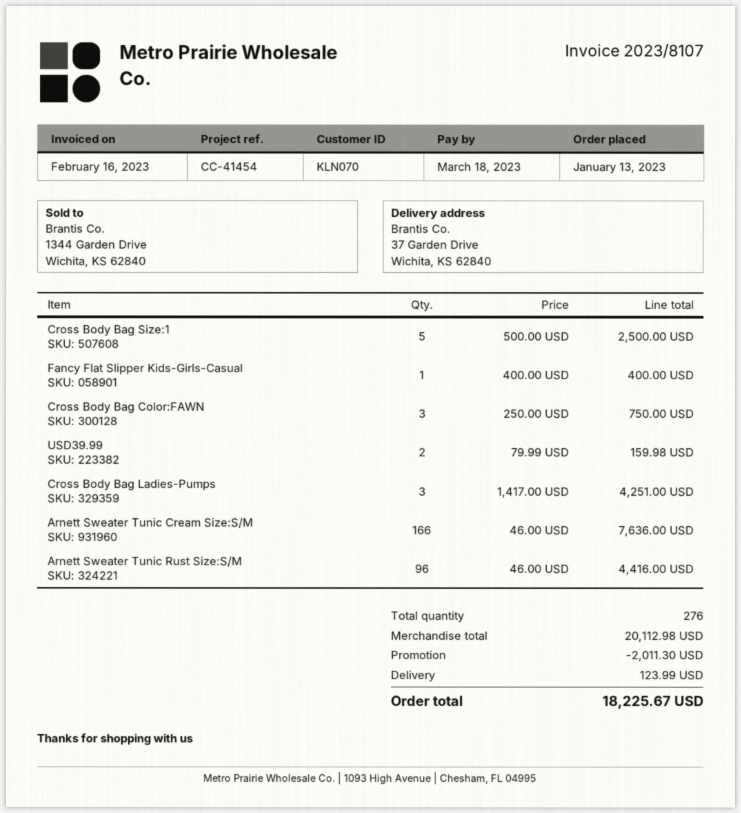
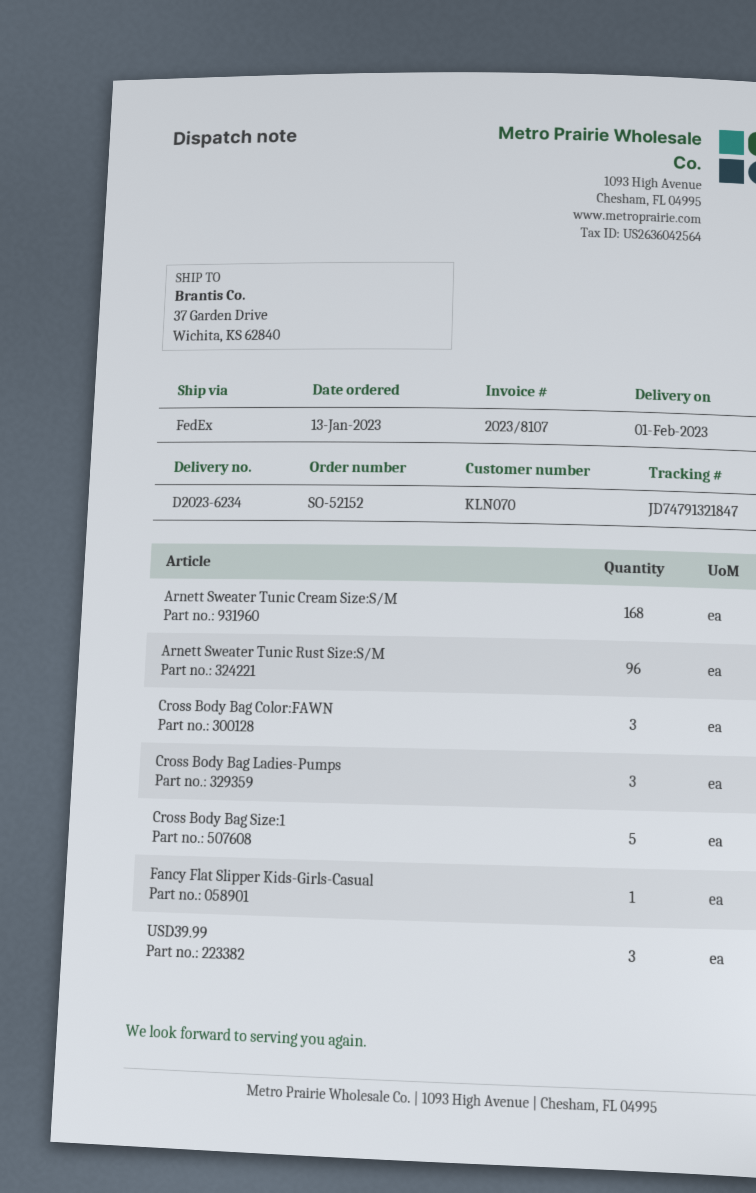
USD39.99: 2 -> 3
Arnett Sweater Tunic Cream Size:S/M: 166 -> 168

